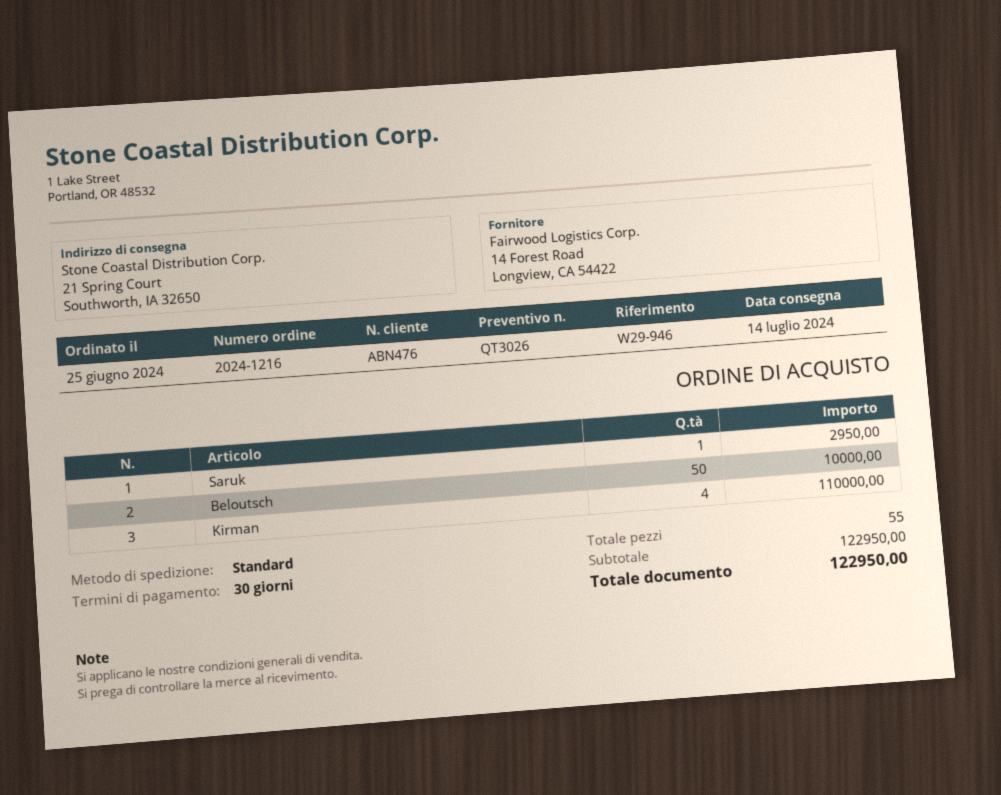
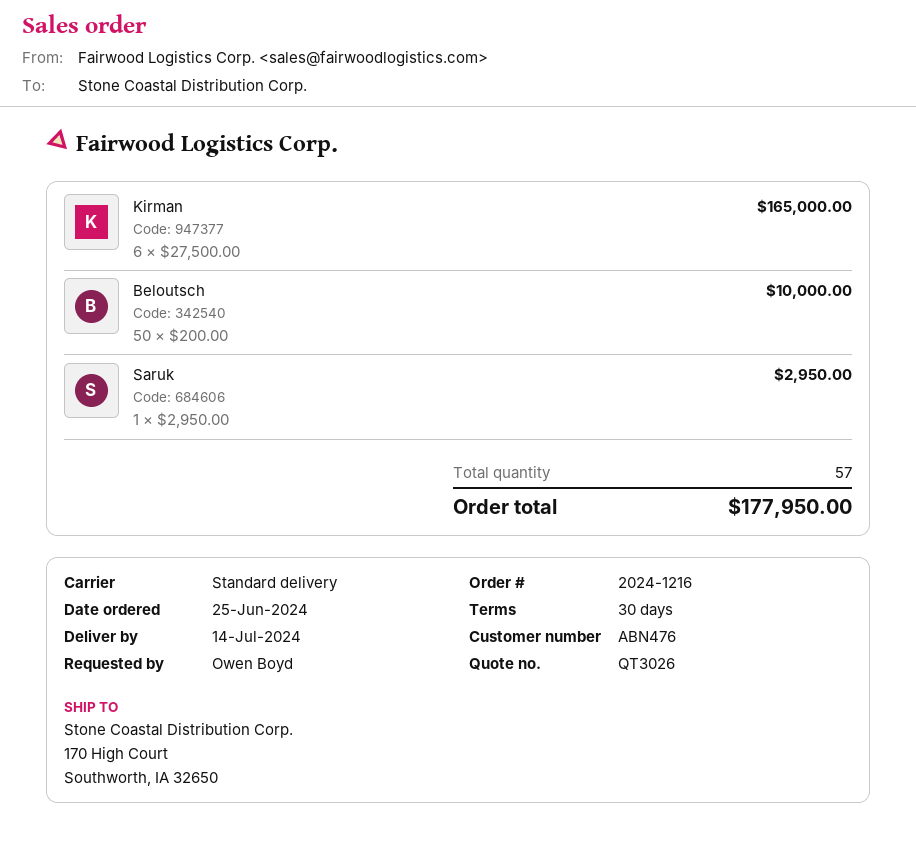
ship to: 21 Spring Court, Southworth, IA 32650 -> 170 High Court, Southworth, IA 32650
Kirman: 4 for 110000.00 -> 6 for 165000.00
total quantity: 55 -> 57
total: 122950.00 -> 177950.00

